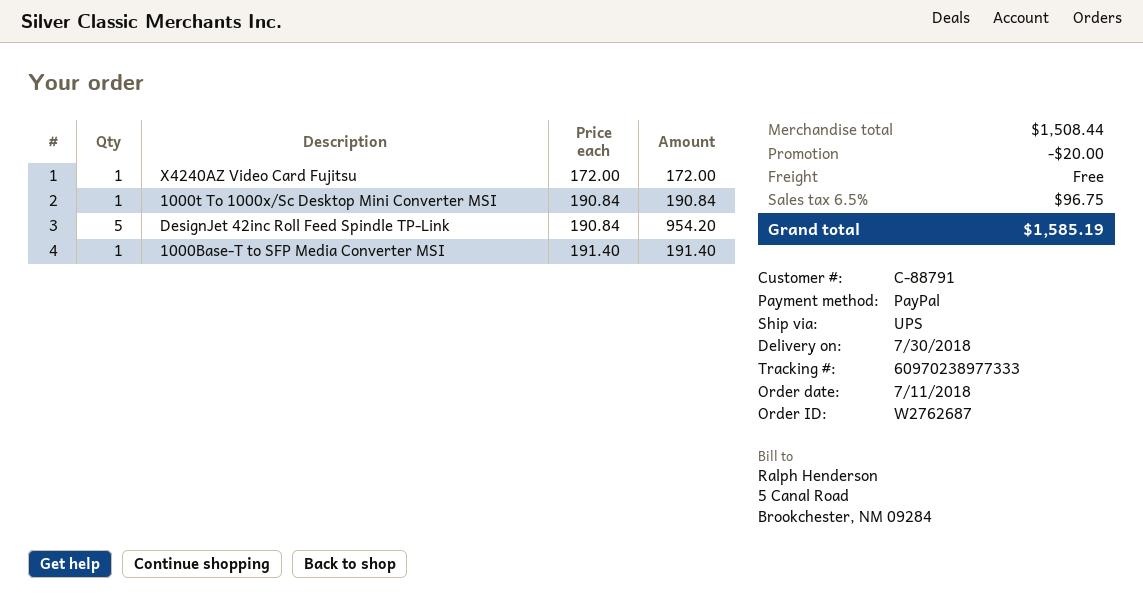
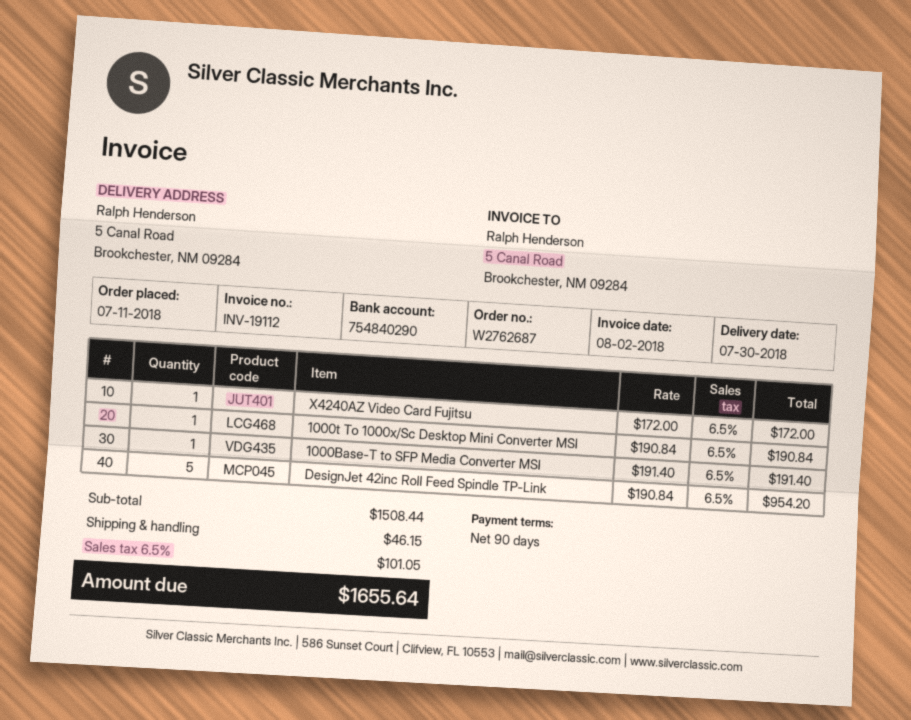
discount: 20.00 -> none
shipping: 0.00 -> 46.15
tax: 6.5% = 96.75 -> 6.5% = 101.05
total: 1585.19 -> 1655.64

